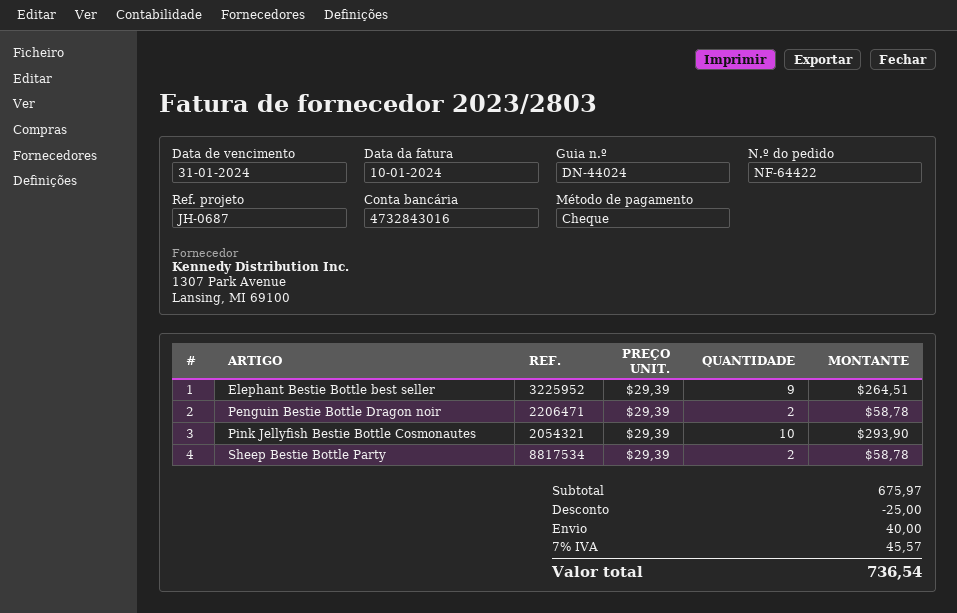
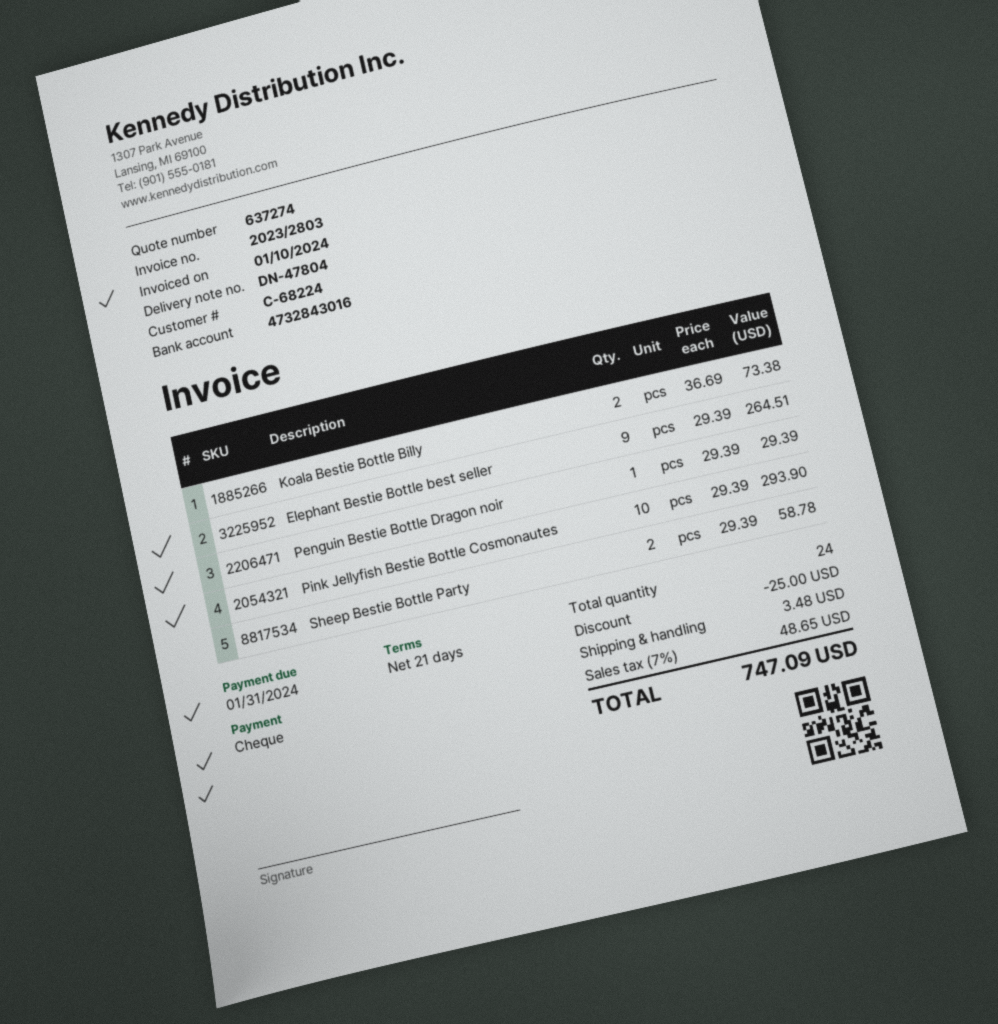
delivery note number: DN-44024 -> DN-47804
Penguin Bestie Bottle Dragon noir: 2 x 29.39 = 58.78 -> 1 x 29.39 = 29.39
Koala Bestie Bottle Billy: none -> 2 x 36.69 = 73.38
shipping: 40.00 -> 3.48
tax: 7% = 45.57 -> 7% = 48.65
total: 736.54 -> 747.09

